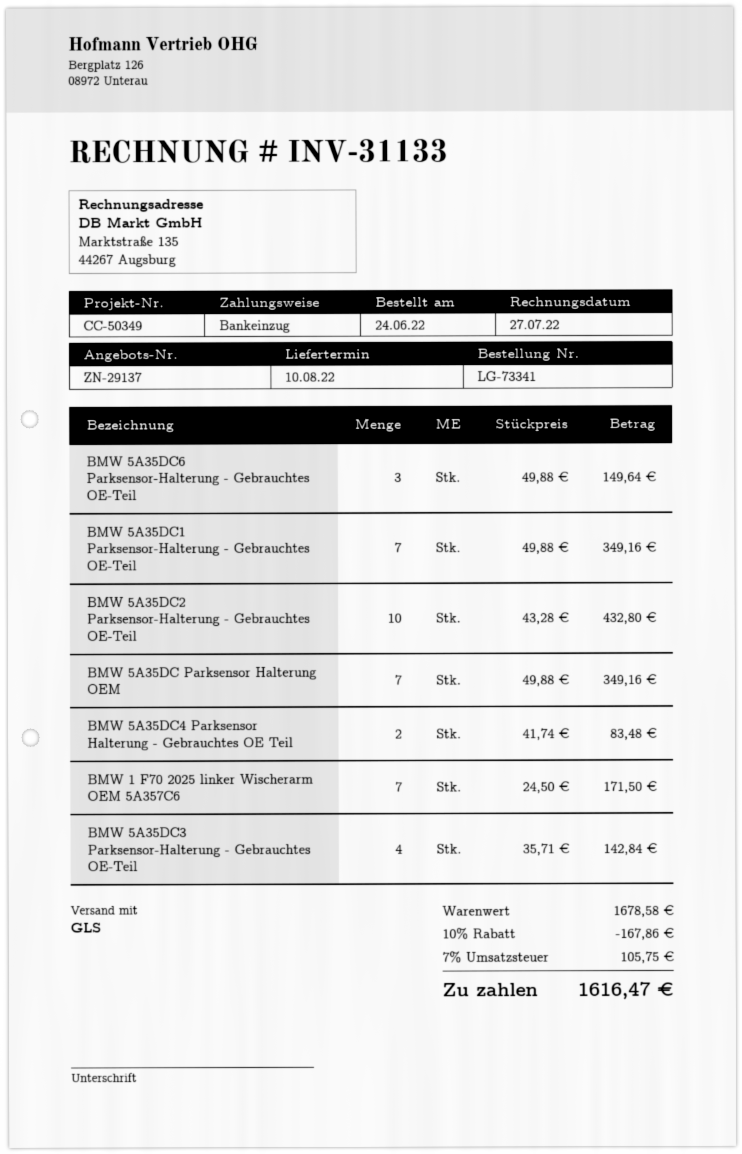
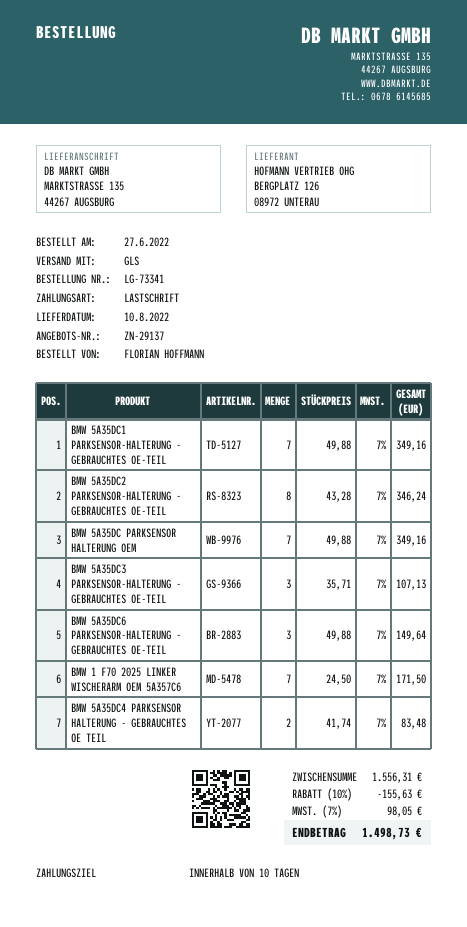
order date: 2022-06-24 -> 2022-06-27
BMW 5A35DC2 Parksensor-Halterung - Gebrauchtes OE-Teil: 10 x 43.28 = 432.80 -> 8 x 43.28 = 346.24
BMW 5A35DC3 Parksensor-Halterung - Gebrauchtes OE-Teil: 4 x 35.71 = 142.84 -> 3 x 35.71 = 107.13
subtotal: 1678.58 -> 1556.31
discount: 10% = 167.86 -> 10% = 155.63
tax: 7% = 105.75 -> 7% = 98.05
total: 1616.47 -> 1498.73

